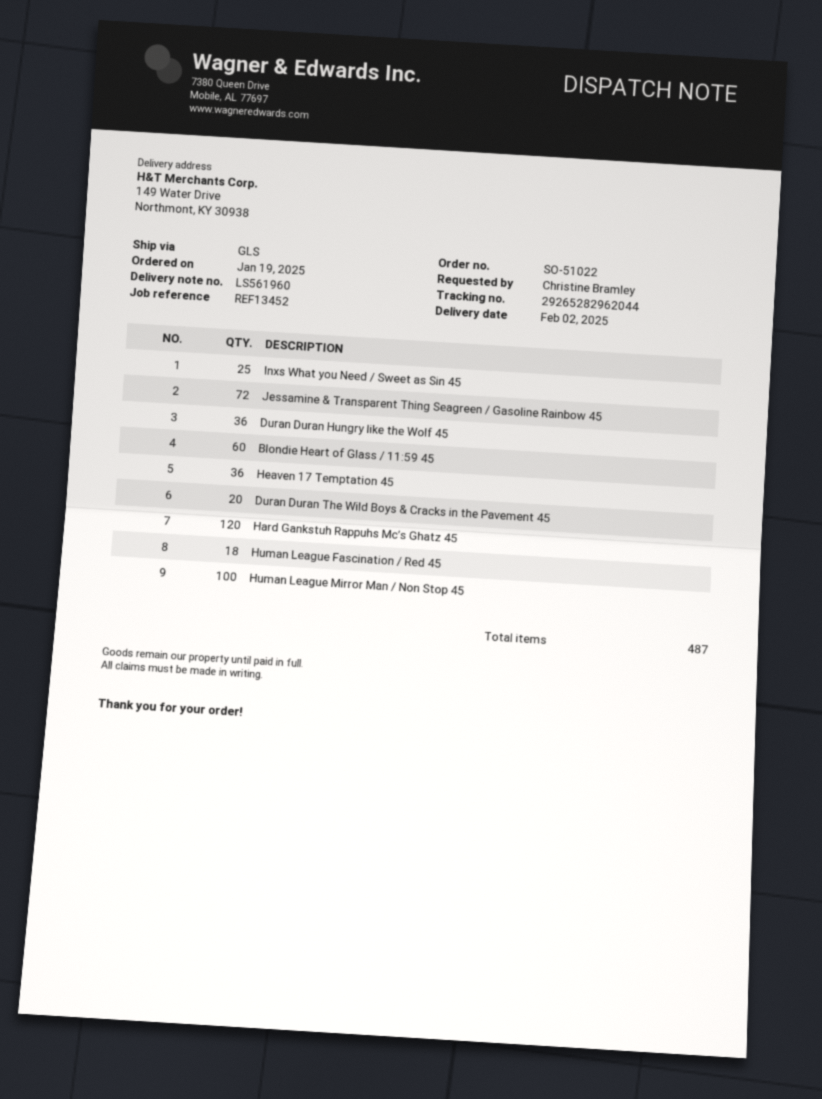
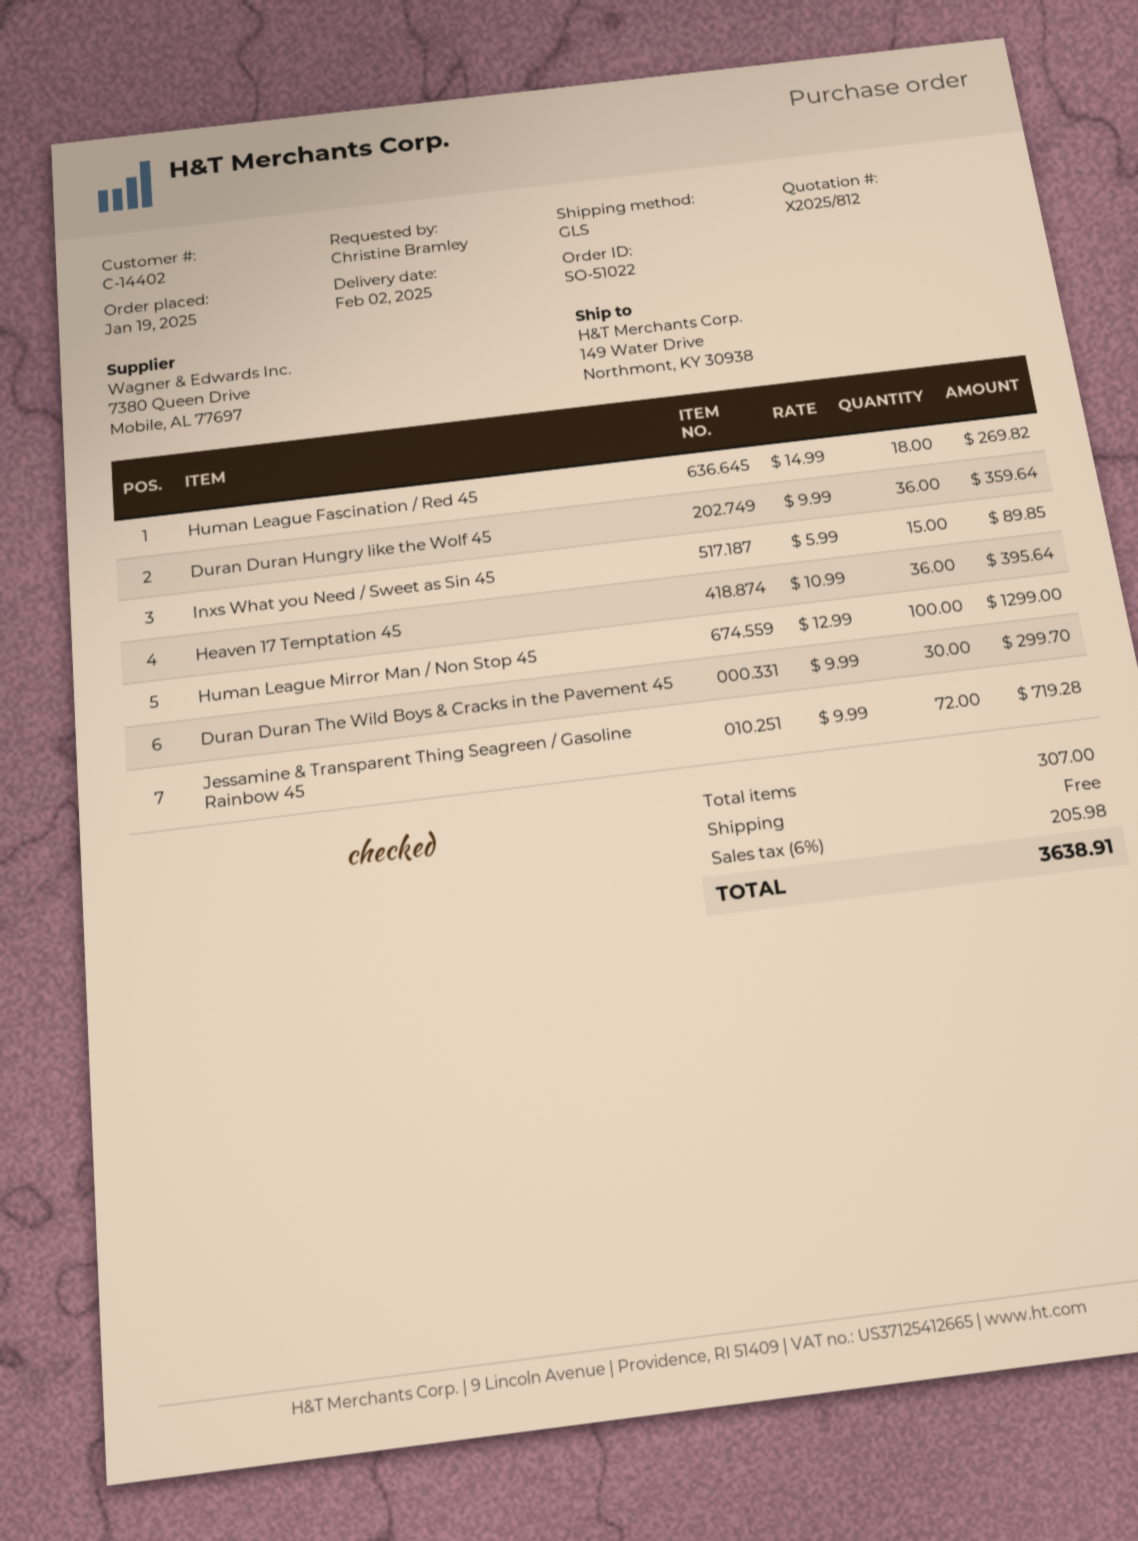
Inxs What you Need / Sweet as Sin 45: 25 -> 15
Blondie Heart of Glass / 11:59 45: 60 -> none
Duran Duran The Wild Boys & Cracks in the Pavement 45: 20 -> 30
Hard Gankstuh Rappuhs Mc’s Ghatz 45: 120 -> none
total quantity: 487 -> 307

